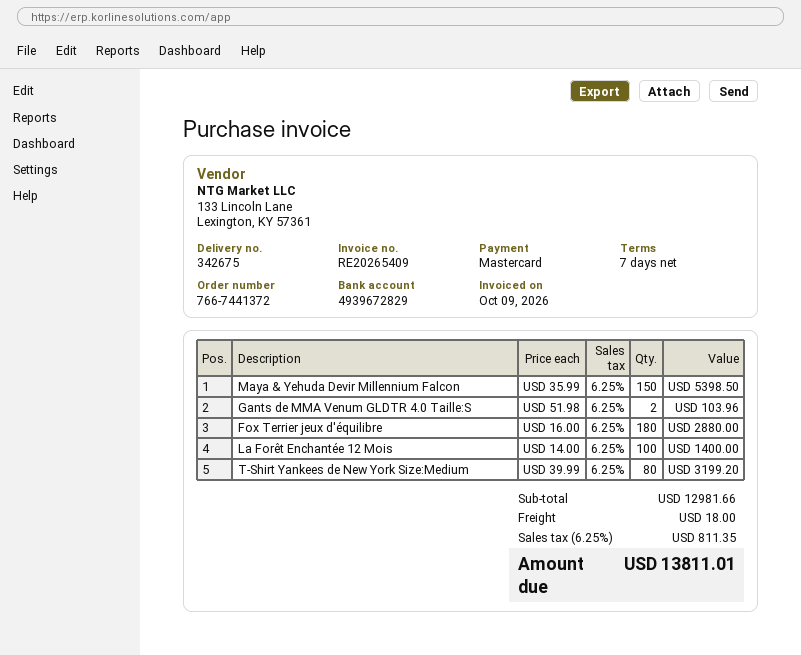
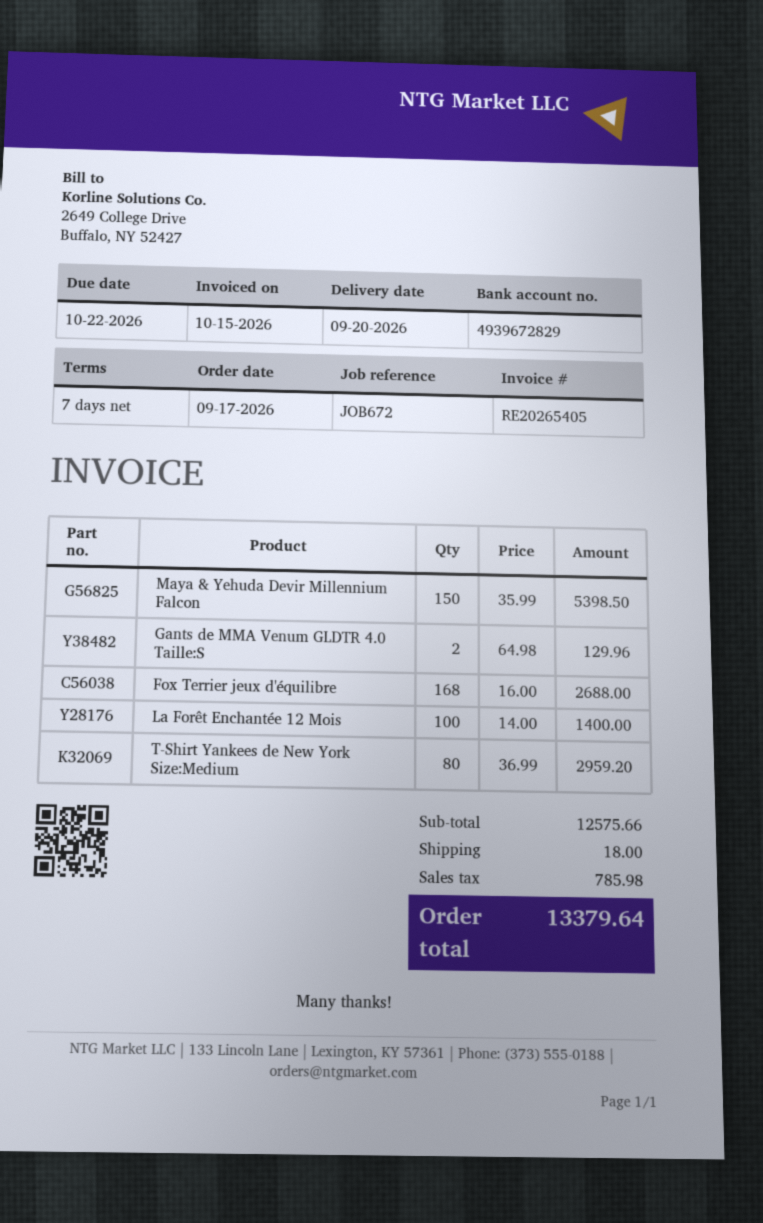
invoice number: RE20265409 -> RE20265405
invoice date: 2026-10-09 -> 2026-10-15
Gants de MMA Venum GLDTR 4.0 Taille:S: 2 x 51.98 = 103.96 -> 2 x 64.98 = 129.96
Fox Terrier jeux d'équilibre: 180 x 16.00 = 2880.00 -> 168 x 16.00 = 2688.00
T-Shirt Yankees de New York Size:Medium: 80 x 39.99 = 3199.20 -> 80 x 36.99 = 2959.20
subtotal: 12981.66 -> 12575.66
tax: 811.35 -> 785.98
total: 13811.01 -> 13379.64

